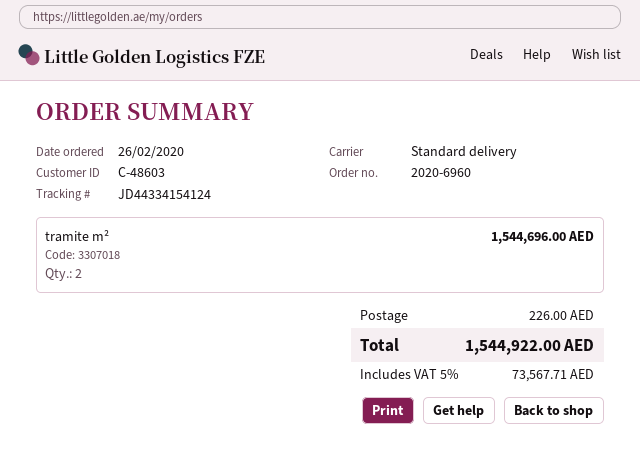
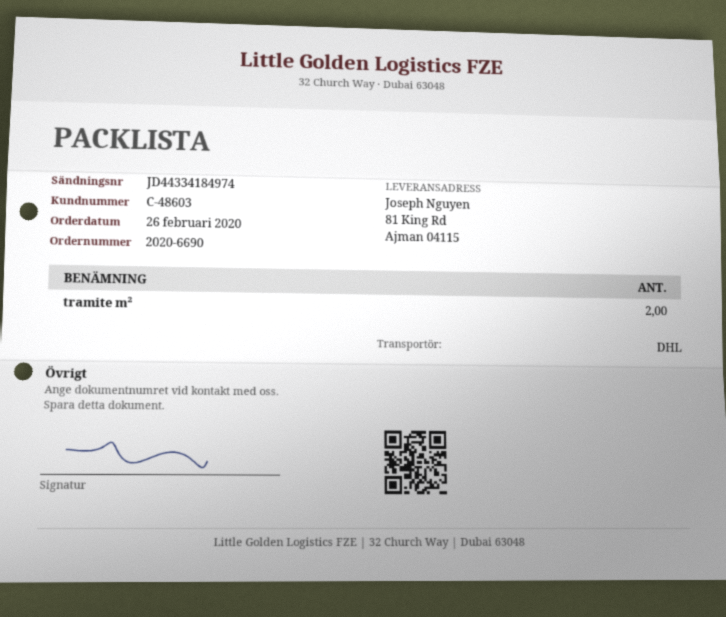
order number: 2020-6960 -> 2020-6690
shipping method: standard -> DHL
tracking number: JD44334154124 -> JD44334184974

